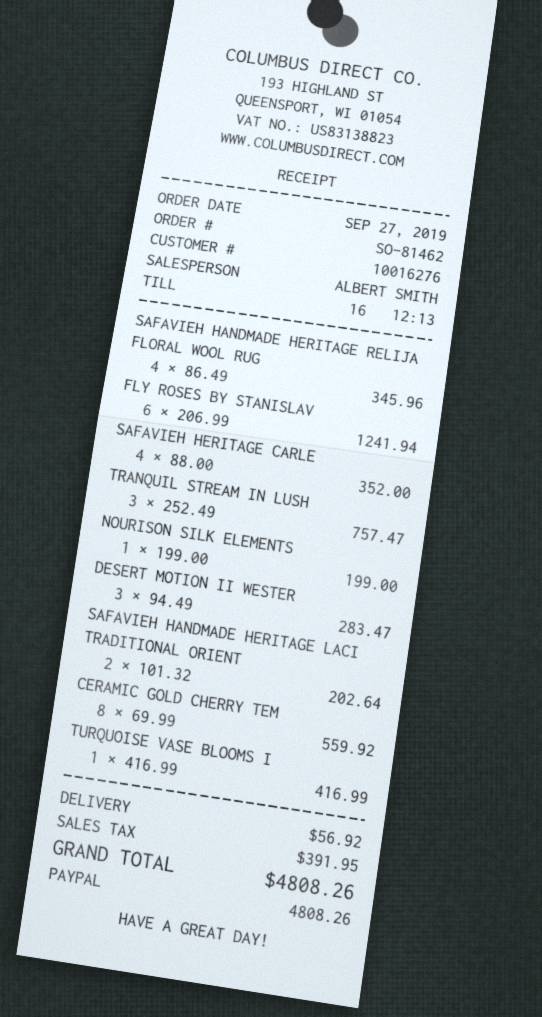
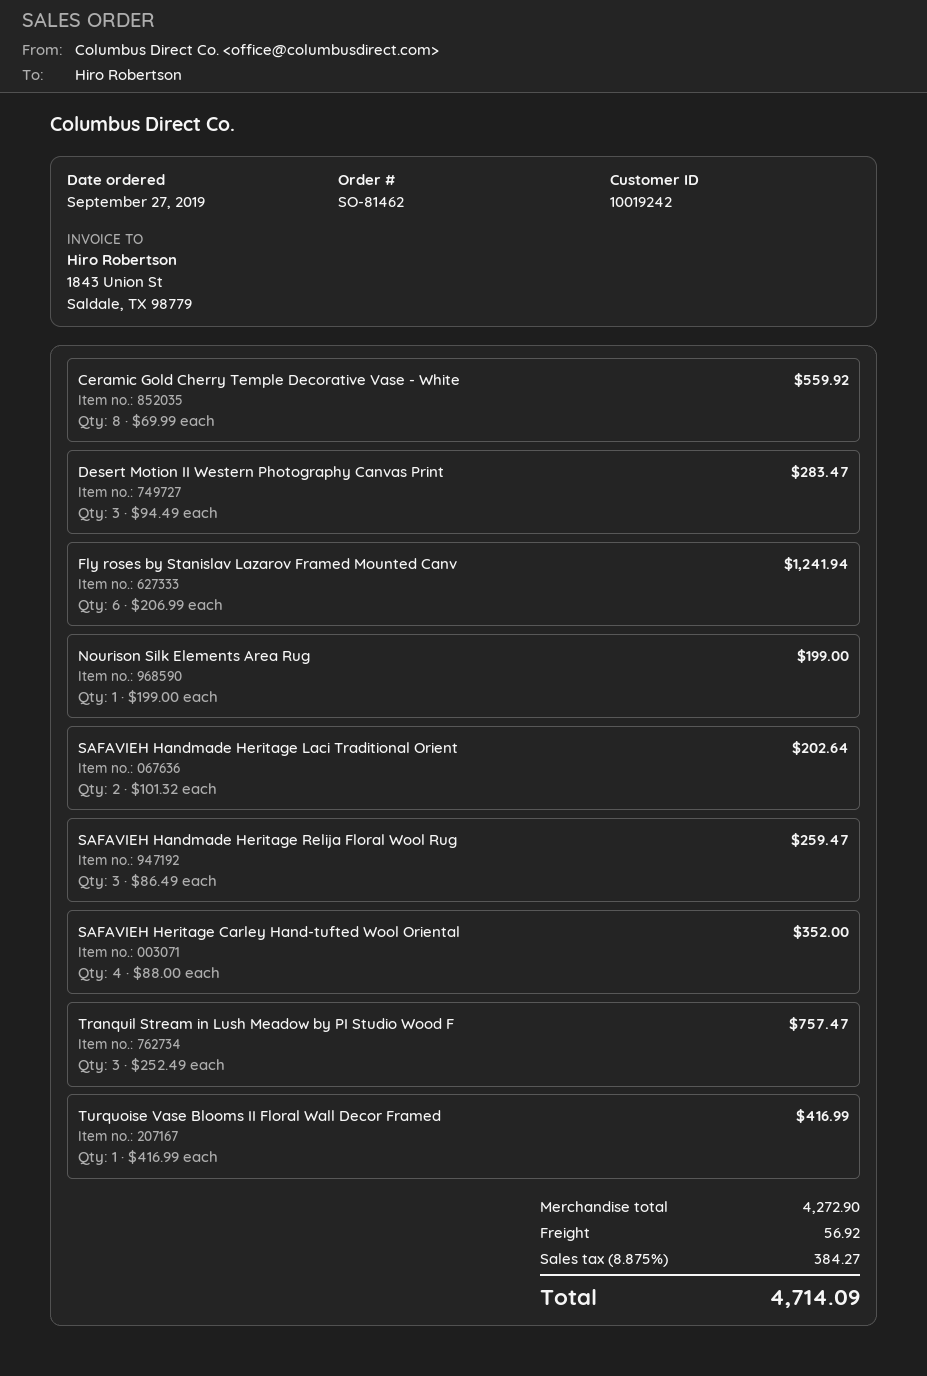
customer number: 10016276 -> 10019242
SAFAVIEH HANDMADE HERITAGE RELIJA FLORAL WOOL RUG: 4 x 86.49 = 345.96 -> 3 x 86.49 = 259.47
tax: 391.95 -> 384.27
total: 4808.26 -> 4714.09

